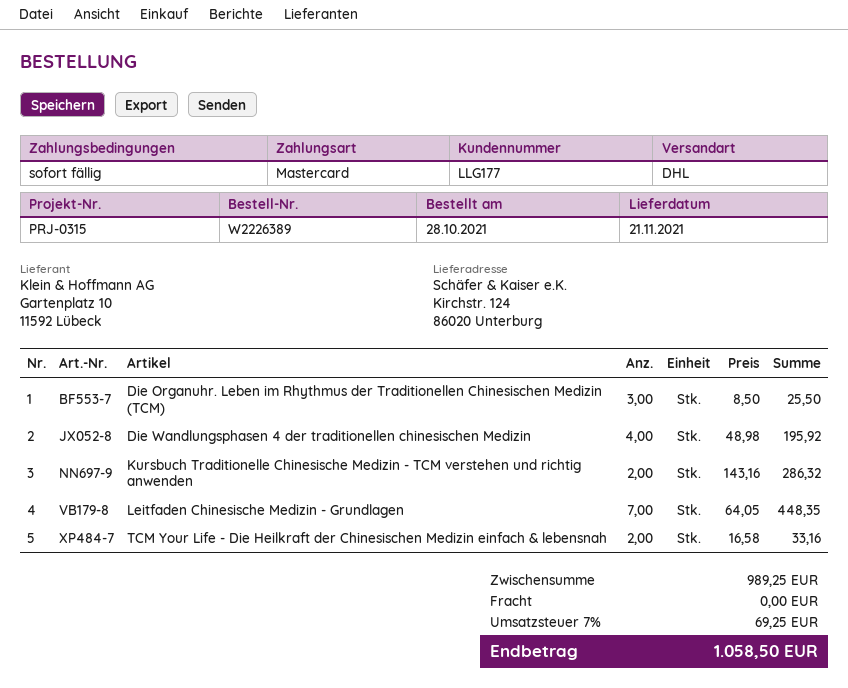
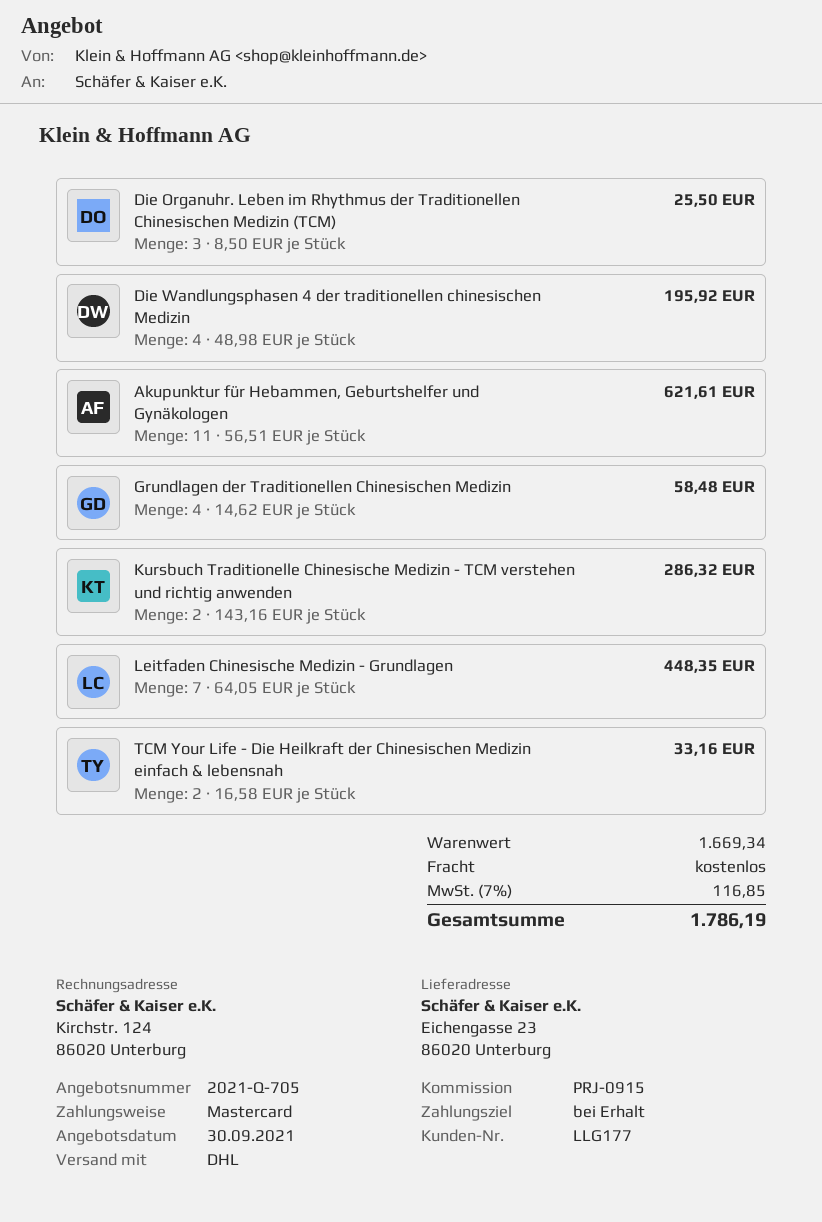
reference: PRJ-0315 -> PRJ-0915
ship to: Kirchstr. 124, 86020 Unterburg -> Eichengasse 23, 86020 Unterburg
Akupunktur für Hebammen, Geburtshelfer und Gynäkologen: none -> 11 x 56.51 = 621.61
Grundlagen der Traditionellen Chinesischen Medizin: none -> 4 x 14.62 = 58.48
subtotal: 989.25 -> 1669.34
tax: 7% = 69.25 -> 7% = 116.85
total: 1058.50 -> 1786.19

